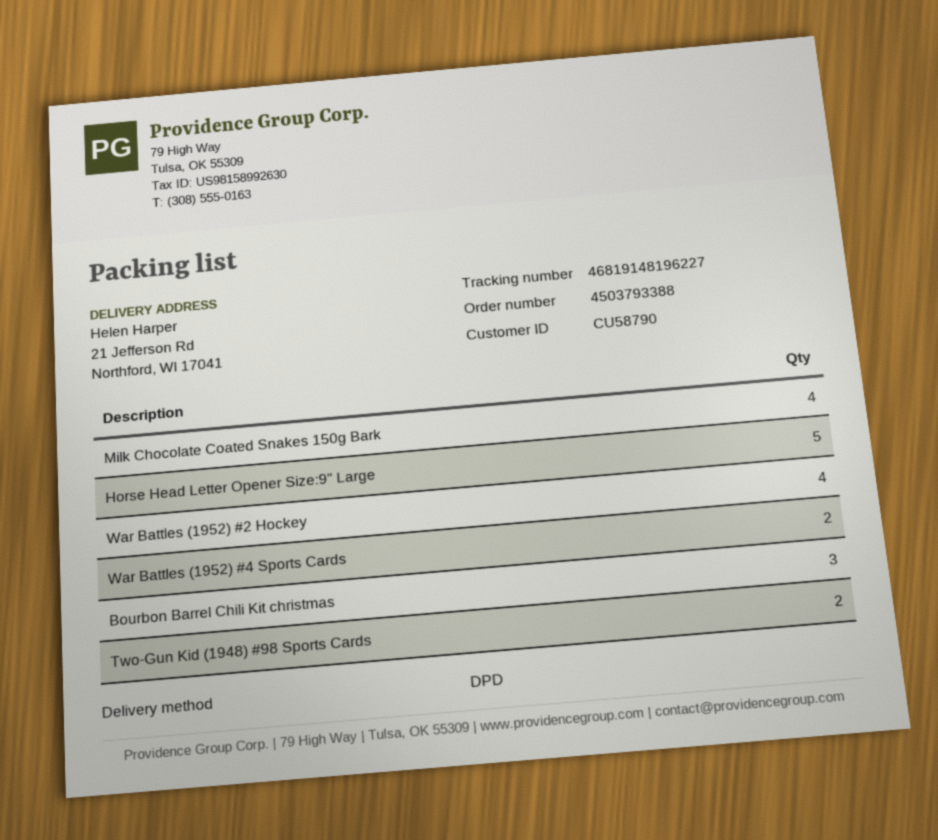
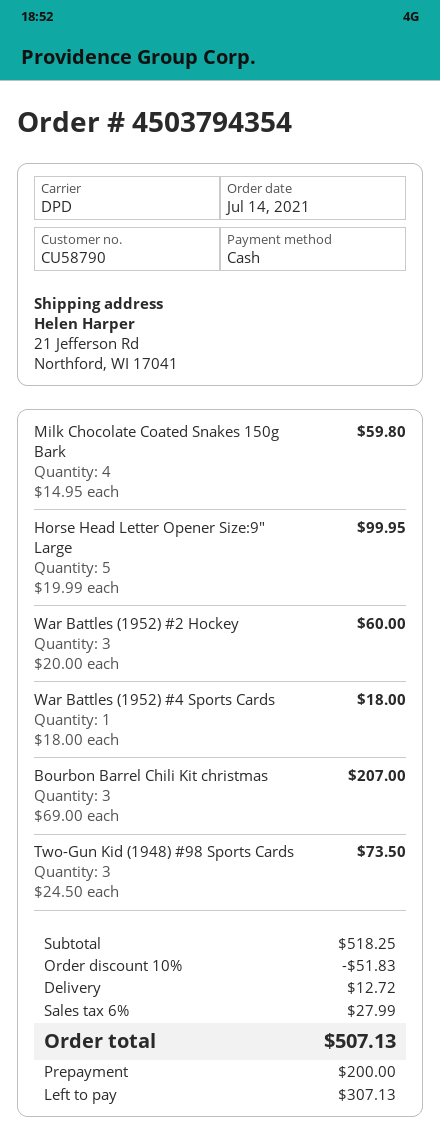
order number: 4503793388 -> 4503794354
War Battles (1952) #2 Hockey: 4 -> 3
War Battles (1952) #4 Sports Cards: 2 -> 1
Two-Gun Kid (1948) #98 Sports Cards: 2 -> 3

